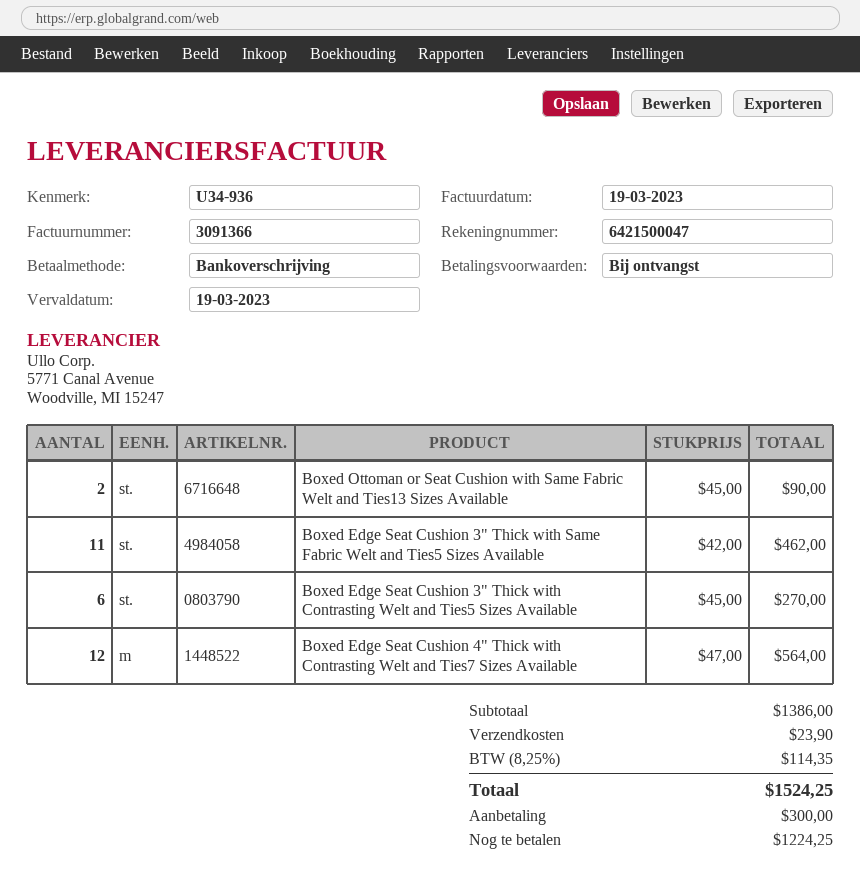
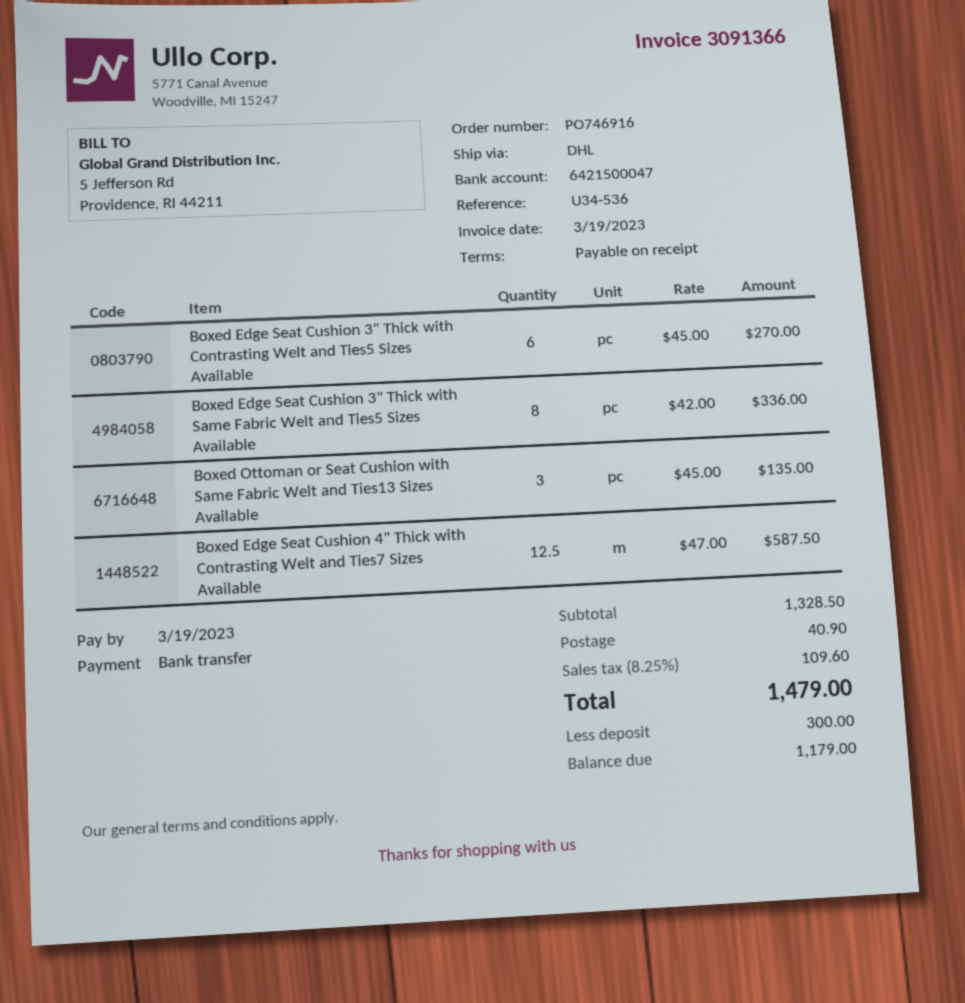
reference: U34-936 -> U34-536
Boxed Ottoman or Seat Cushion with Same Fabric Welt and Ties13 Sizes Available: 2 x 45.00 = 90.00 -> 3 x 45.00 = 135.00
Boxed Edge Seat Cushion 3" Thick with Same Fabric Welt and Ties5 Sizes Available: 11 x 42.00 = 462.00 -> 8 x 42.00 = 336.00
Boxed Edge Seat Cushion 4" Thick with Contrasting Welt and Ties7 Sizes Available: 12 x 47.00 = 564.00 -> 12.5 x 47.00 = 587.50
subtotal: 1386.00 -> 1328.50
shipping: 23.90 -> 40.90
tax: 8.25% = 114.35 -> 8.25% = 109.60
total: 1524.25 -> 1479.00
balance: 1224.25 -> 1179.00

